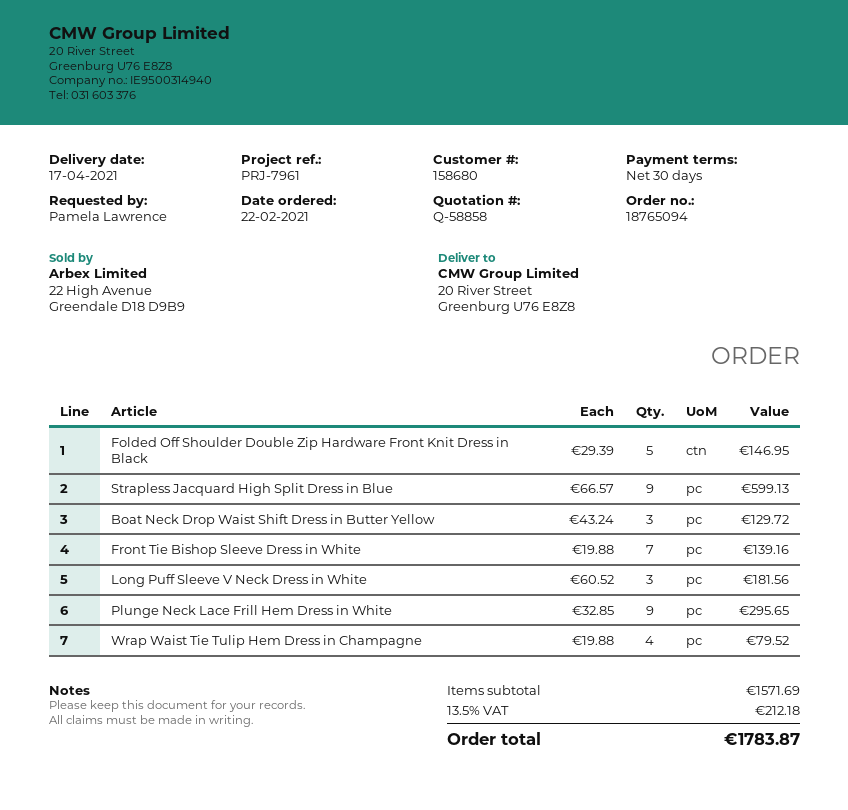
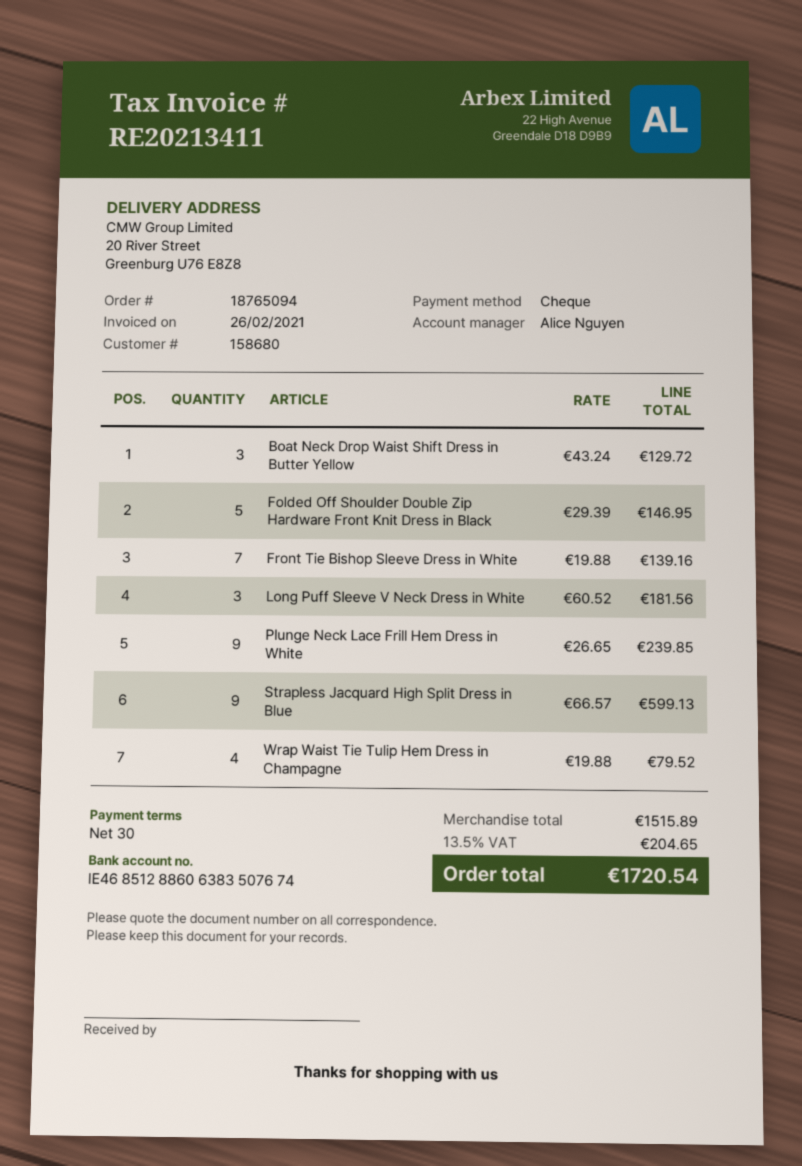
Plunge Neck Lace Frill Hem Dress in White: 9 x 32.85 = 295.65 -> 9 x 26.65 = 239.85
subtotal: 1571.69 -> 1515.89
tax: 13.5% = 212.18 -> 13.5% = 204.65
total: 1783.87 -> 1720.54

